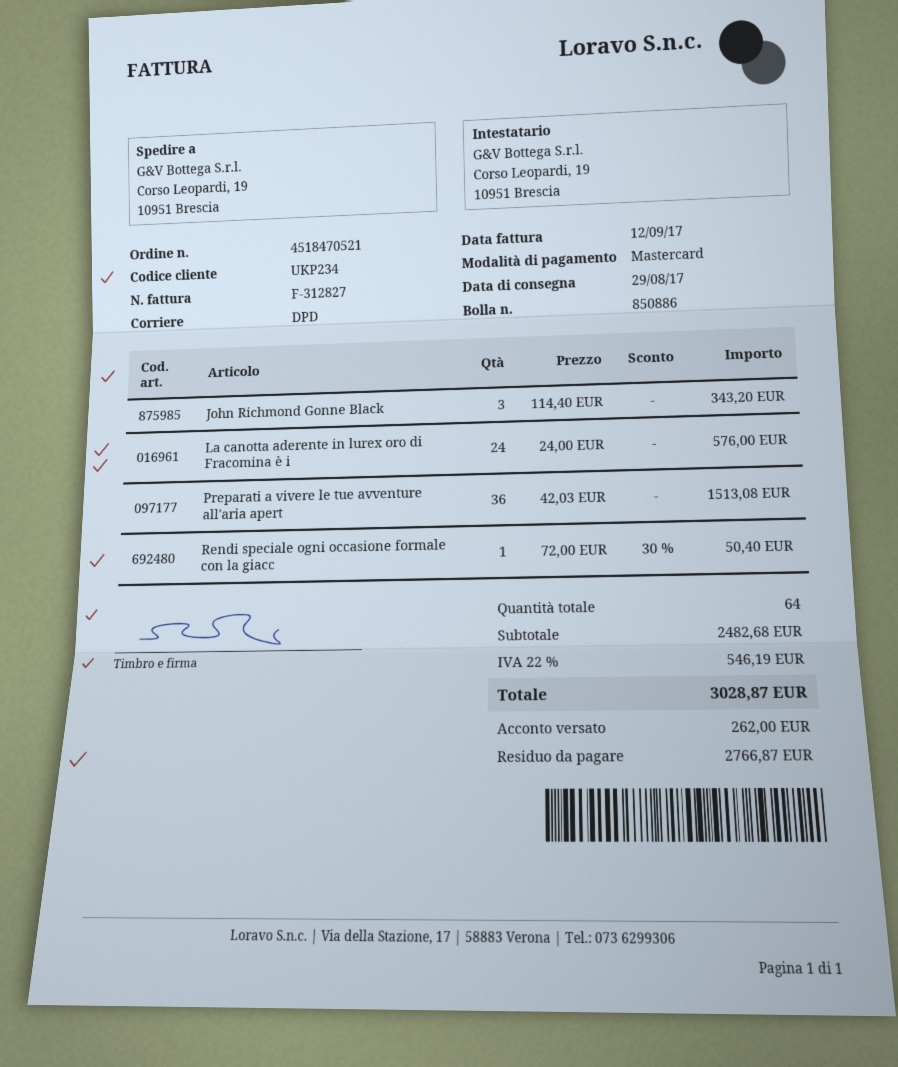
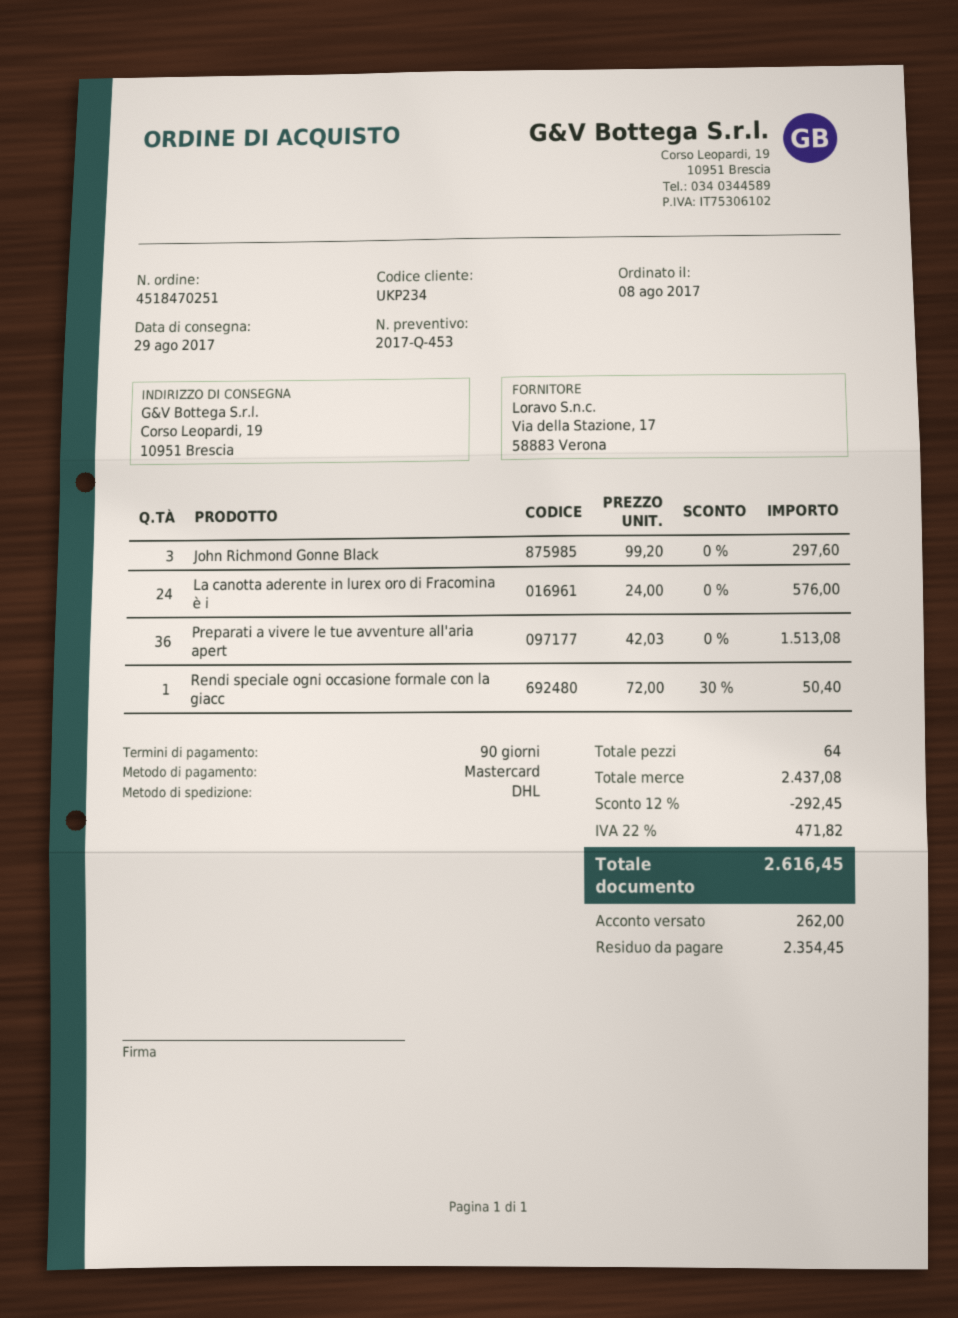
order number: 4518470521 -> 4518470251
shipping method: DPD -> DHL
John Richmond Gonne Black: 3 x 114.40 = 343.20 -> 3 x 99.20 = 297.60
subtotal: 2482.68 -> 2437.08
discount: none -> 12% = 292.45
tax: 22% = 546.19 -> 22% = 471.82
total: 3028.87 -> 2616.45
balance: 2766.87 -> 2354.45

